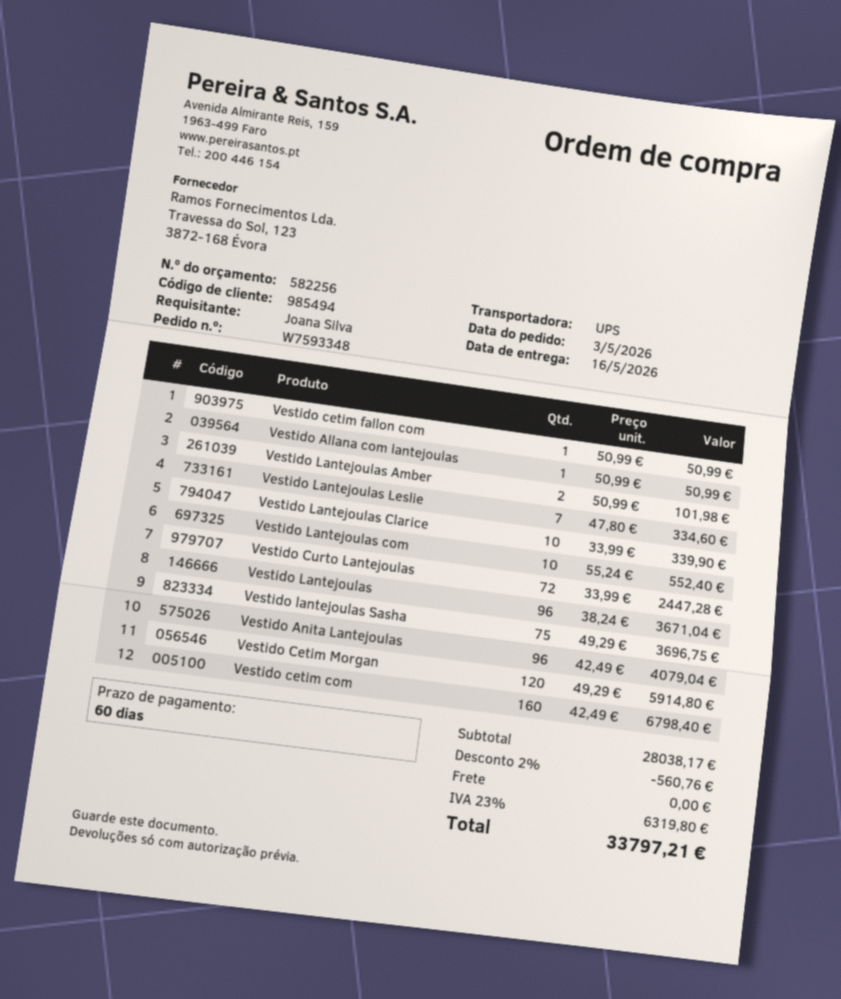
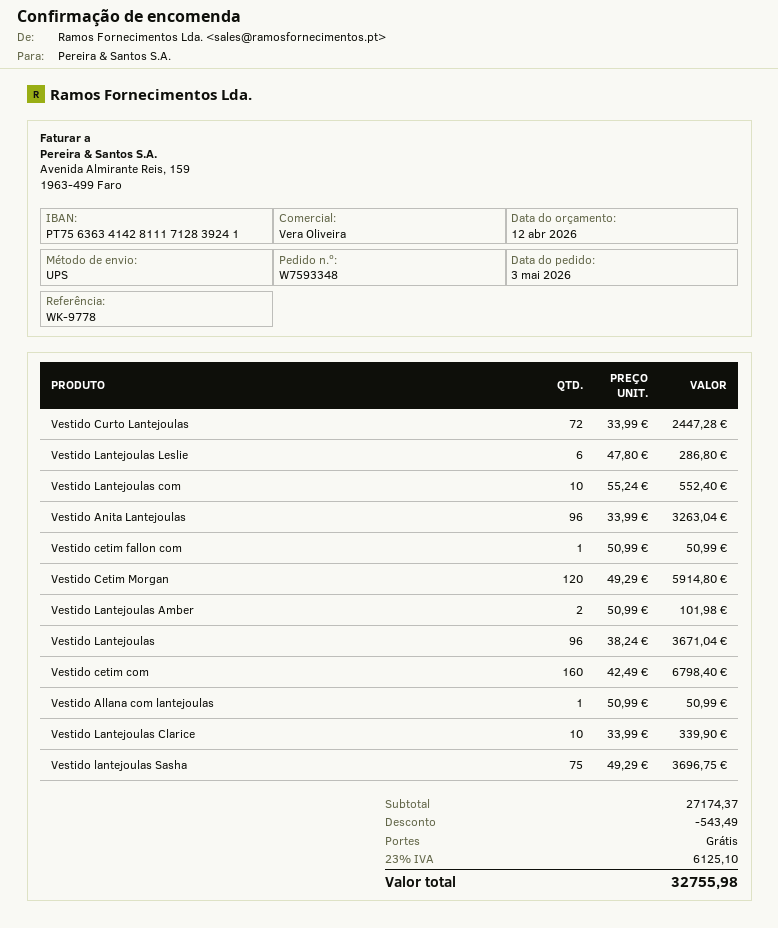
Vestido Lantejoulas Leslie: 7 x 47.80 = 334.60 -> 6 x 47.80 = 286.80
Vestido Anita Lantejoulas: 96 x 42.49 = 4079.04 -> 96 x 33.99 = 3263.04
subtotal: 28038.17 -> 27174.37
discount: 560.76 -> 543.49
tax: 23% = 6319.80 -> 23% = 6125.10
total: 33797.21 -> 32755.98

